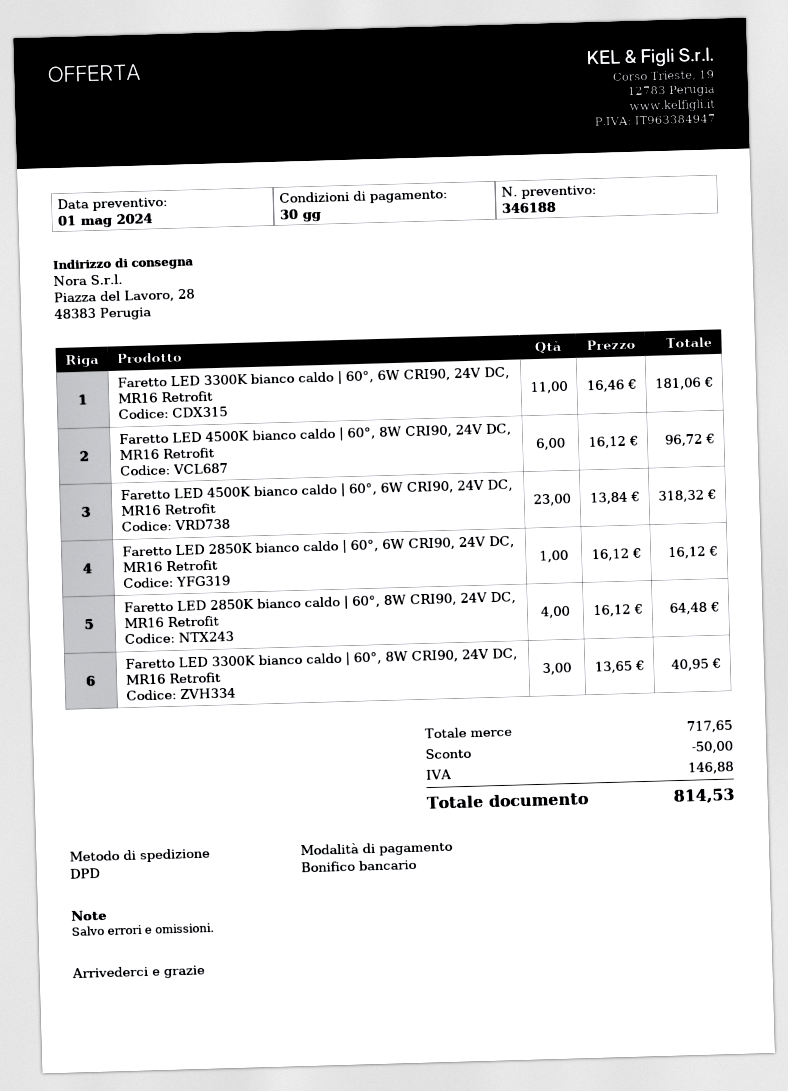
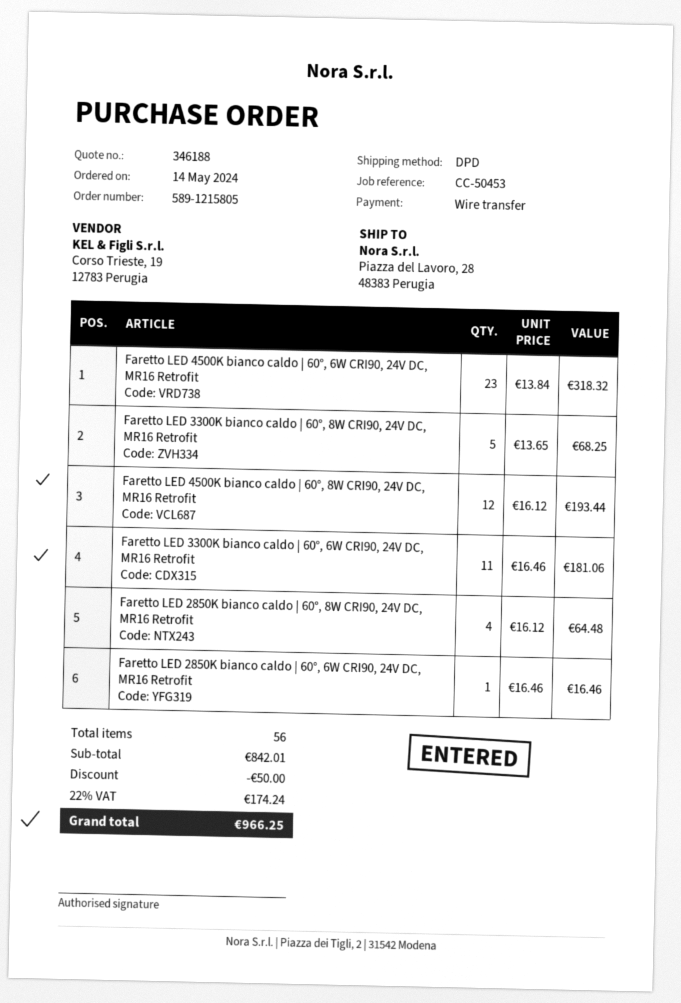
Faretto LED 4500K bianco caldo | 60°, 8W CRI90, 24V DC, MR16 Retrofit: 6 x 16.12 = 96.72 -> 12 x 16.12 = 193.44
Faretto LED 2850K bianco caldo | 60°, 6W CRI90, 24V DC, MR16 Retrofit: 1 x 16.12 = 16.12 -> 1 x 16.46 = 16.46
Faretto LED 3300K bianco caldo | 60°, 8W CRI90, 24V DC, MR16 Retrofit: 3 x 13.65 = 40.95 -> 5 x 13.65 = 68.25
subtotal: 717.65 -> 842.01
tax: 146.88 -> 174.24
total: 814.53 -> 966.25

